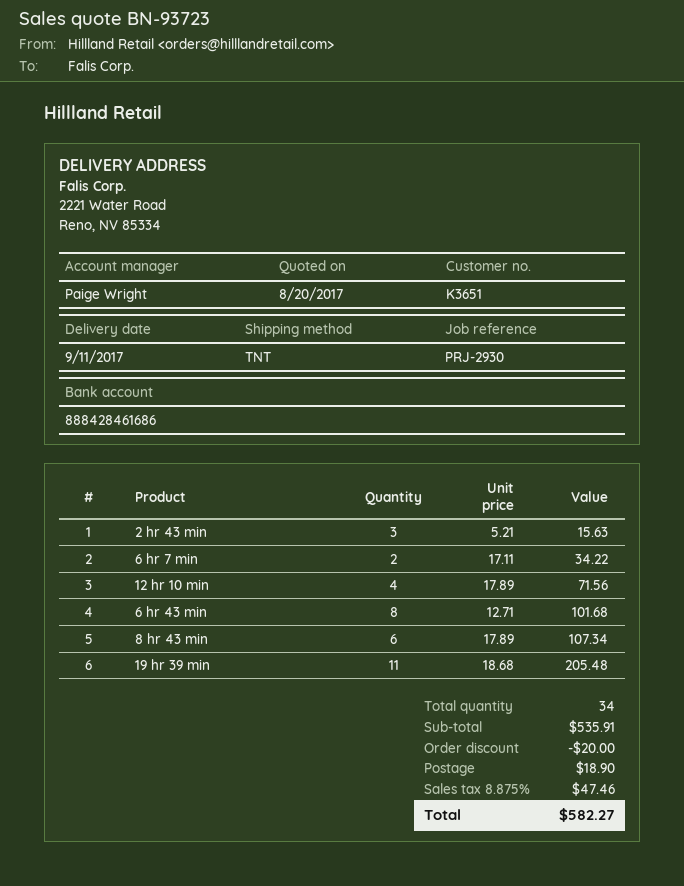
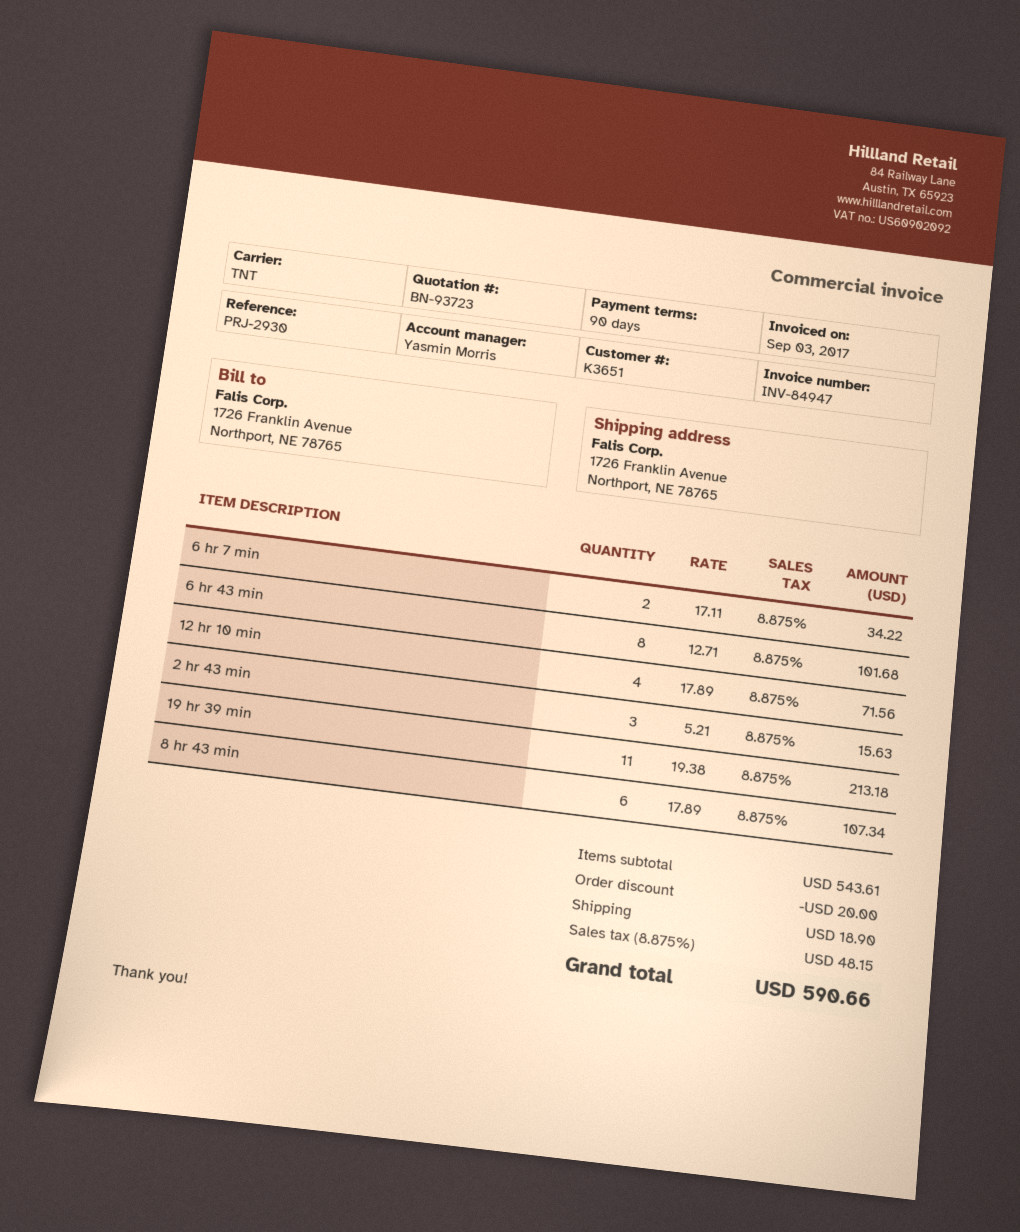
sales rep: Paige Wright -> Yasmin Morris
ship to: 2221 Water Road, Reno, NV 85334 -> 1726 Franklin Avenue, Northport, NE 78765
19 hr 39 min: 11 x 18.68 = 205.48 -> 11 x 19.38 = 213.18
subtotal: 535.91 -> 543.61
tax: 8.875% = 47.46 -> 8.875% = 48.15
total: 582.27 -> 590.66

